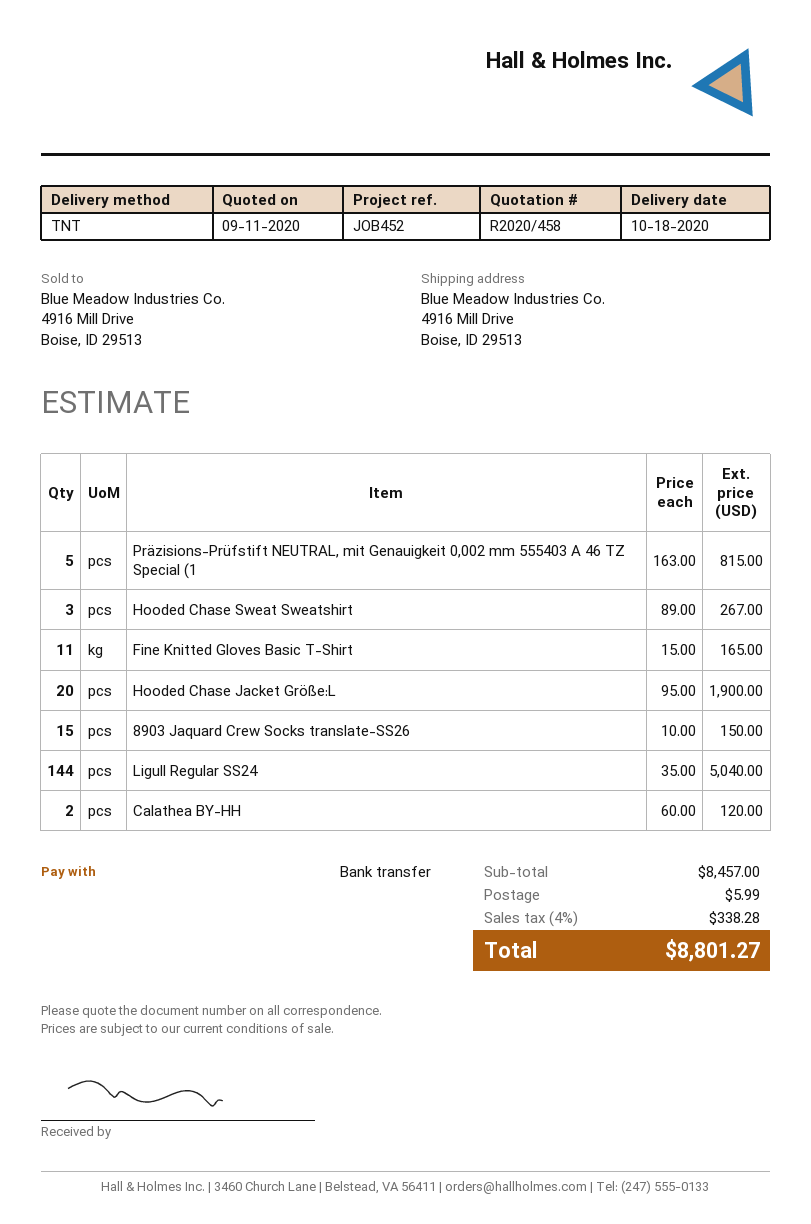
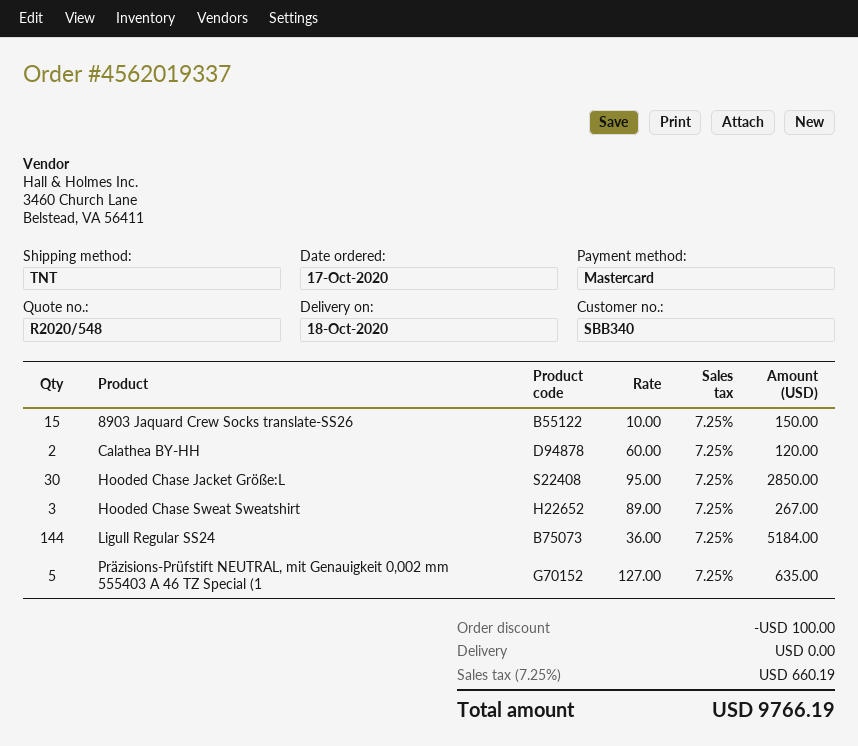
quote number: R2020/458 -> R2020/548
payment method: bank transfer -> Mastercard
Präzisions-Prüfstift NEUTRAL, mit Genauigkeit 0,002 mm 555403 A 46 TZ Special (1: 5 x 163.00 = 815.00 -> 5 x 127.00 = 635.00
Fine Knitted Gloves Basic T-Shirt: 11 x 15.00 = 165.00 -> none
Hooded Chase Jacket Größe:L: 20 x 95.00 = 1900.00 -> 30 x 95.00 = 2850.00
Ligull Regular SS24: 144 x 35.00 = 5040.00 -> 144 x 36.00 = 5184.00
discount: none -> 100.00
shipping: 5.99 -> 0.00
tax: 4% = 338.28 -> 7.25% = 660.19
total: 8801.27 -> 9766.19

